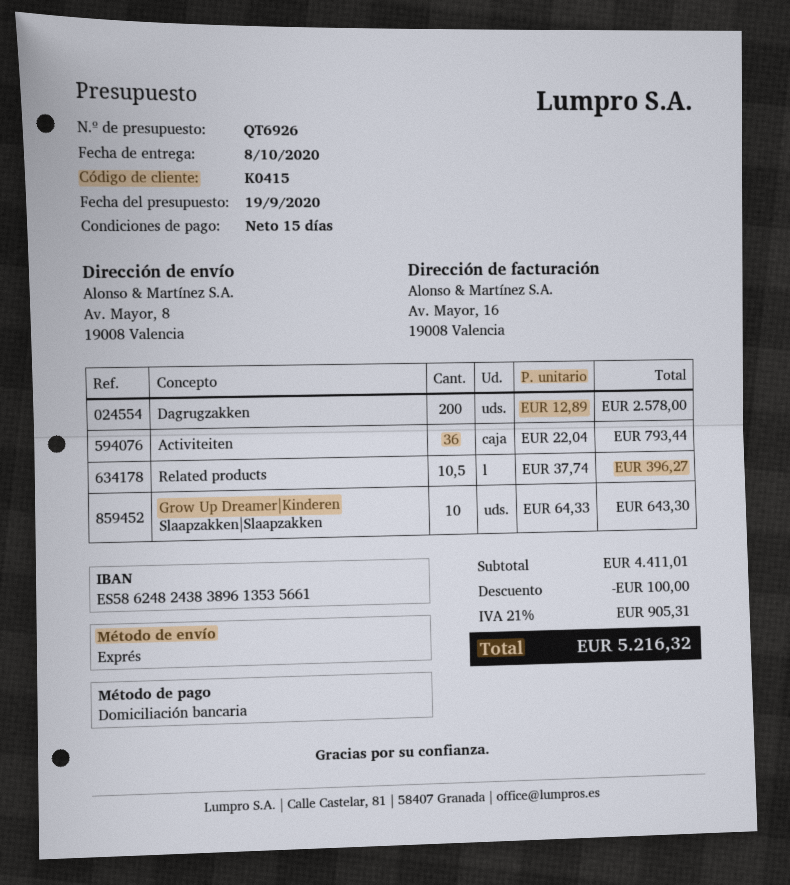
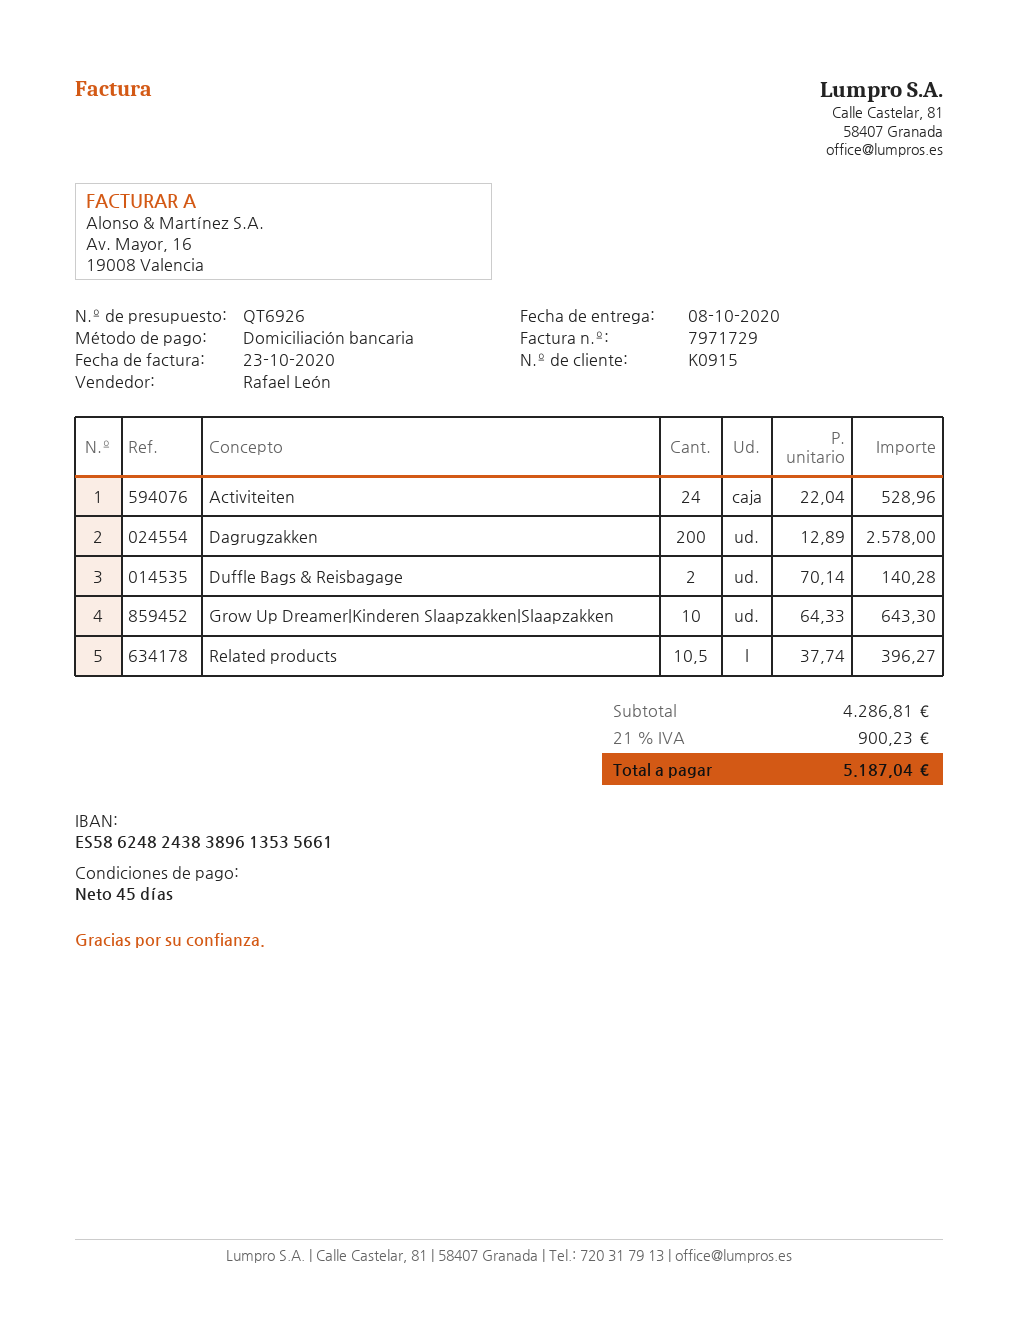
payment terms: 15 days -> 45 days
customer number: K0415 -> K0915
Activiteiten: 36 x 22.04 = 793.44 -> 24 x 22.04 = 528.96
Duffle Bags & Reisbagage: none -> 2 x 70.14 = 140.28
subtotal: 4411.01 -> 4286.81
discount: 100.00 -> none
tax: 21% = 905.31 -> 21% = 900.23
total: 5216.32 -> 5187.04

